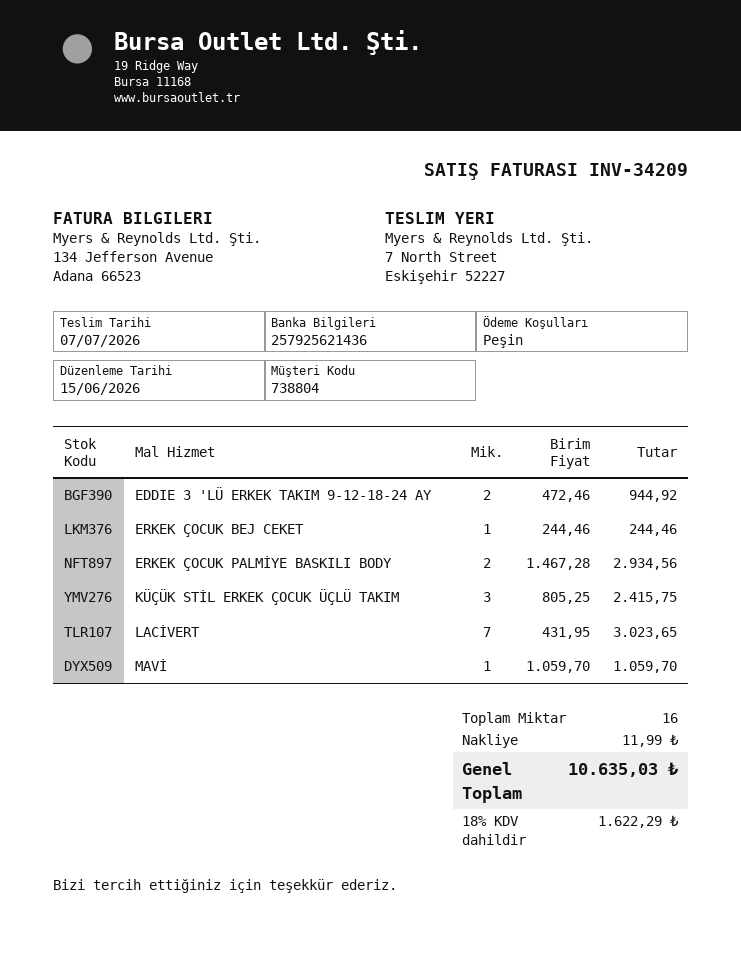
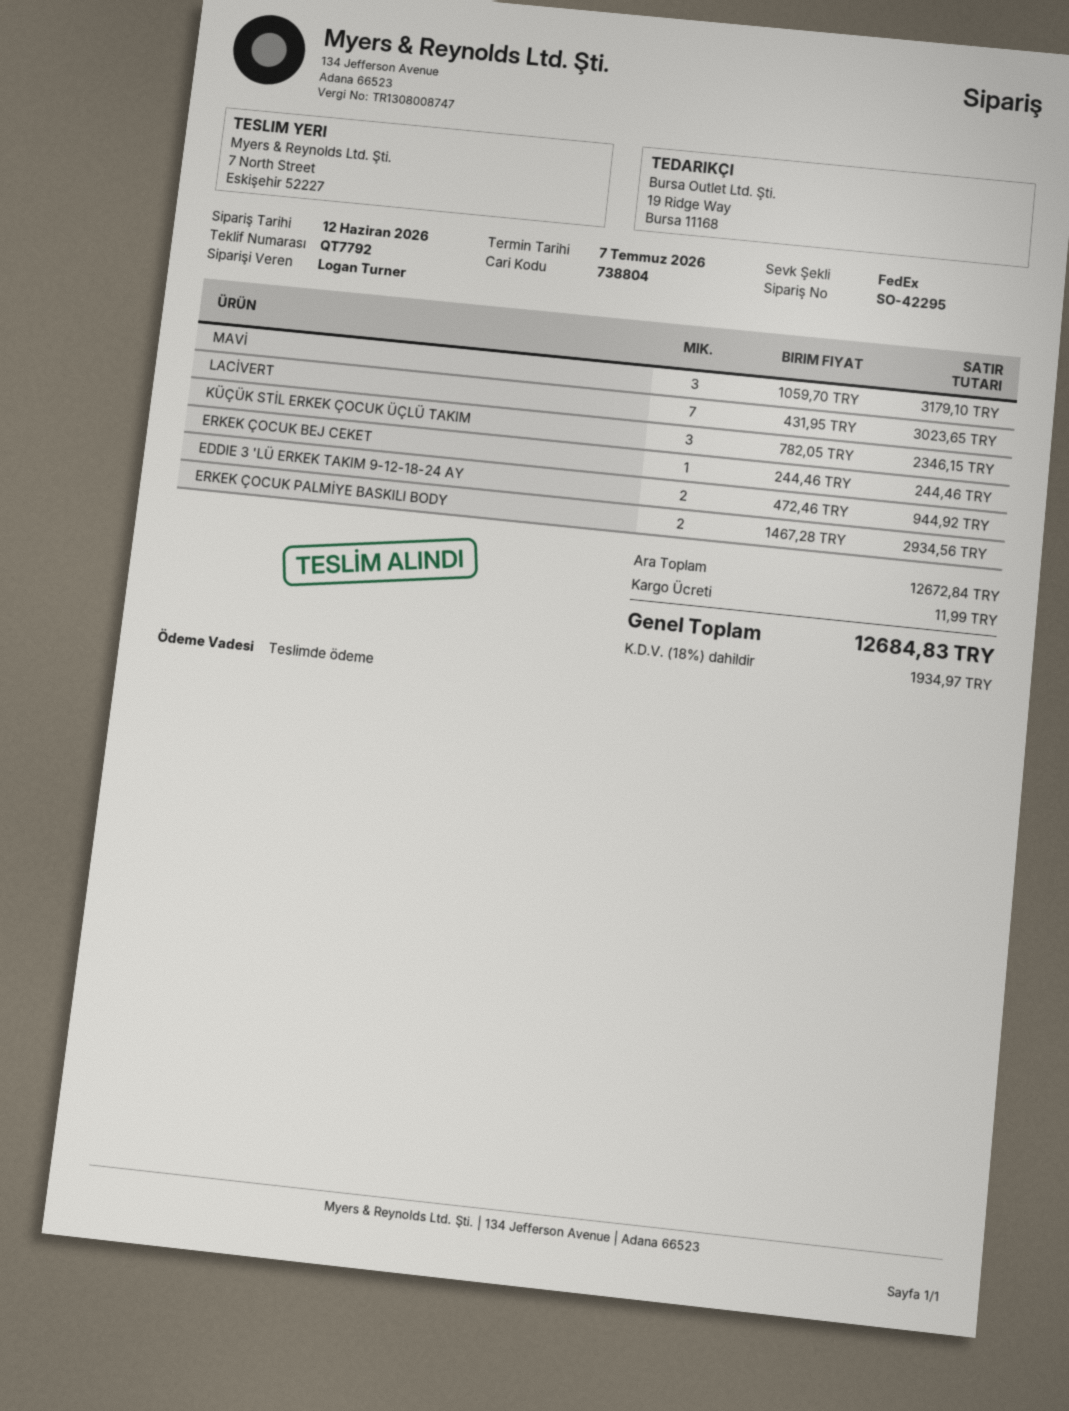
KÜÇÜK STİL ERKEK ÇOCUK ÜÇLÜ TAKIM: 3 x 805.25 = 2415.75 -> 3 x 782.05 = 2346.15
MAVİ: 1 x 1059.70 = 1059.70 -> 3 x 1059.70 = 3179.10
tax: 18% = 1622.29 -> 18% = 1934.97
total: 10635.03 -> 12684.83

